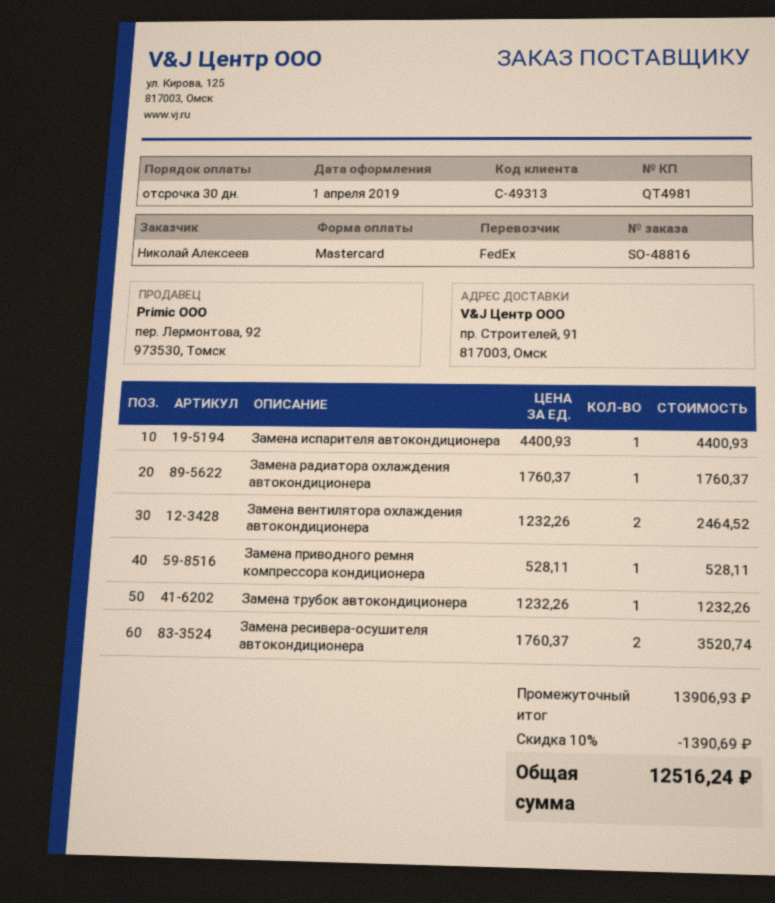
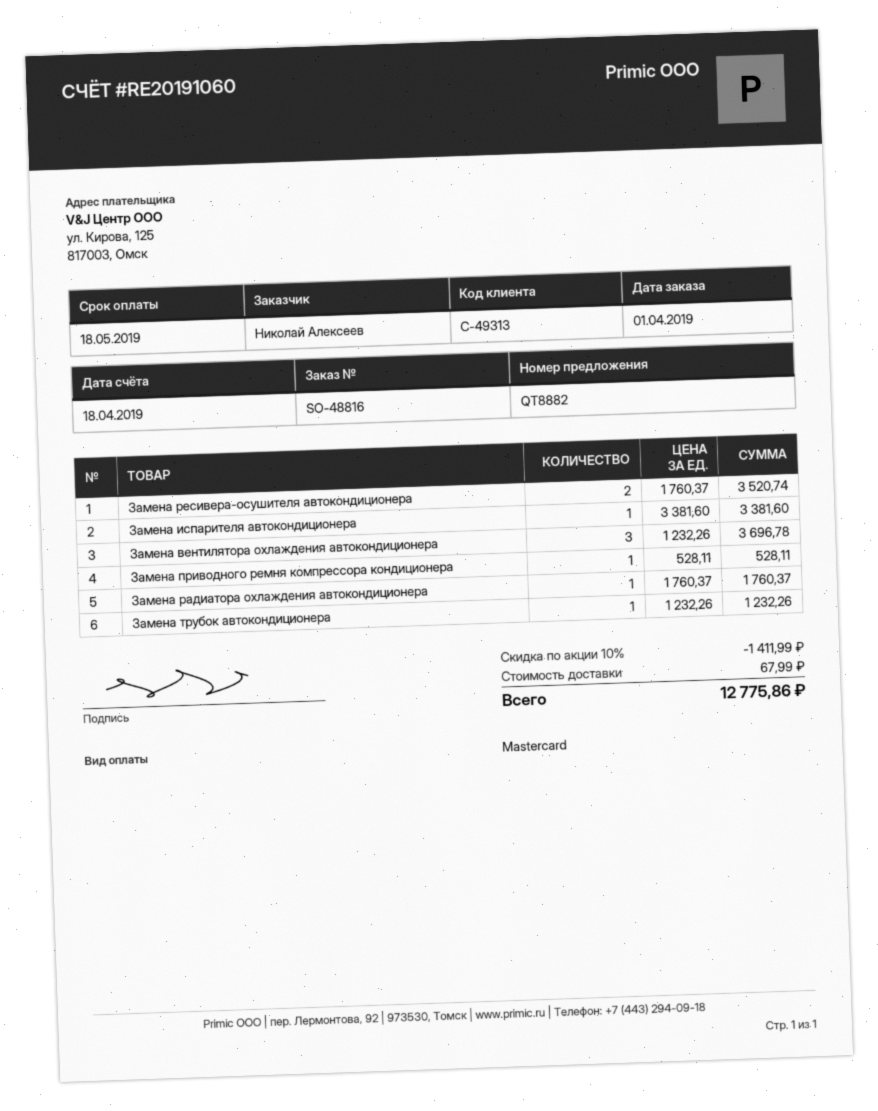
quote number: QT4981 -> QT8882
Замена испарителя автокондиционера: 1 x 4400.93 = 4400.93 -> 1 x 3381.60 = 3381.60
Замена вентилятора охлаждения автокондиционера: 2 x 1232.26 = 2464.52 -> 3 x 1232.26 = 3696.78
discount: 10% = 1390.69 -> 10% = 1411.99
shipping: none -> 67.99
total: 12516.24 -> 12775.86

